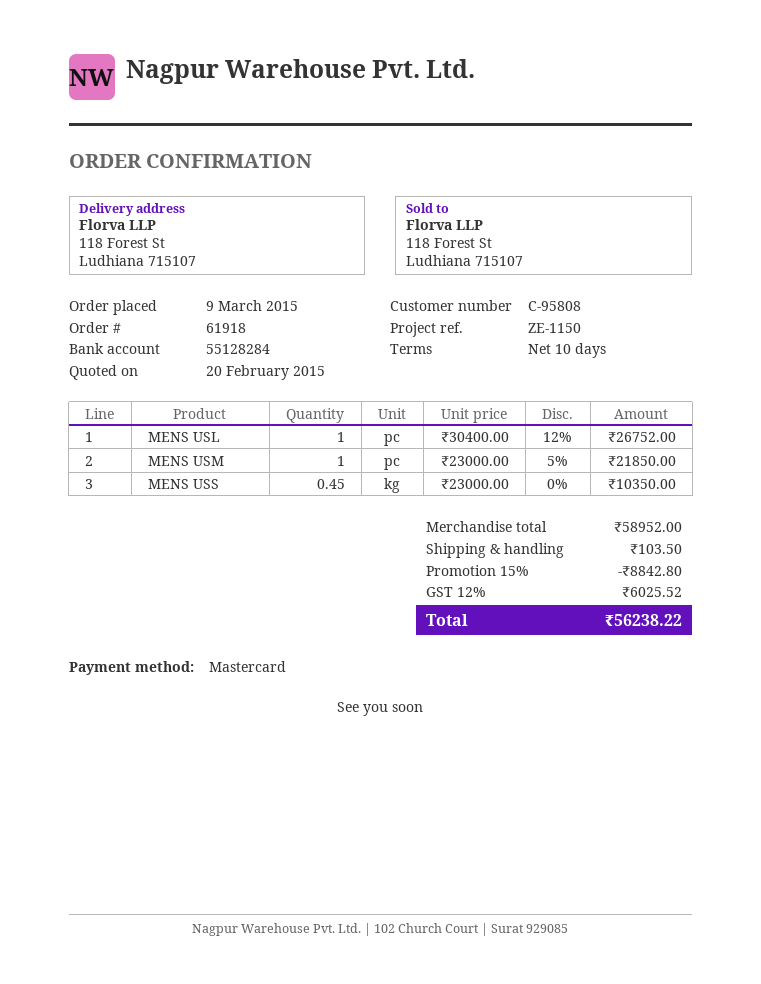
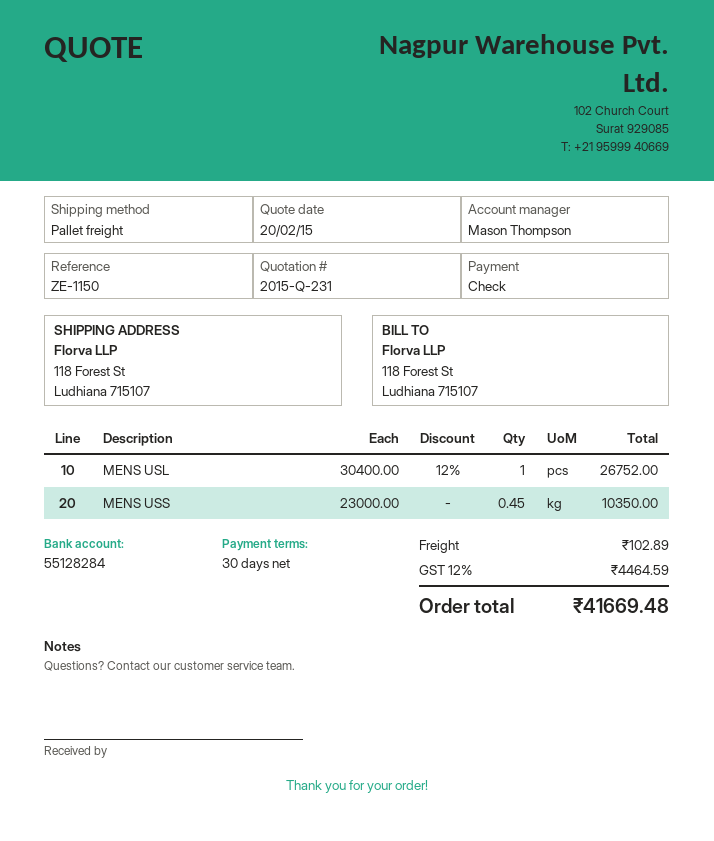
payment terms: 10 days -> 30 days
payment method: Mastercard -> cheque
MENS USM: 1 x 23000.00 - 5% = 21850.00 -> none
discount: 15% = 8842.80 -> none
shipping: 103.50 -> 102.89
tax: 12% = 6025.52 -> 12% = 4464.59
total: 56238.22 -> 41669.48

